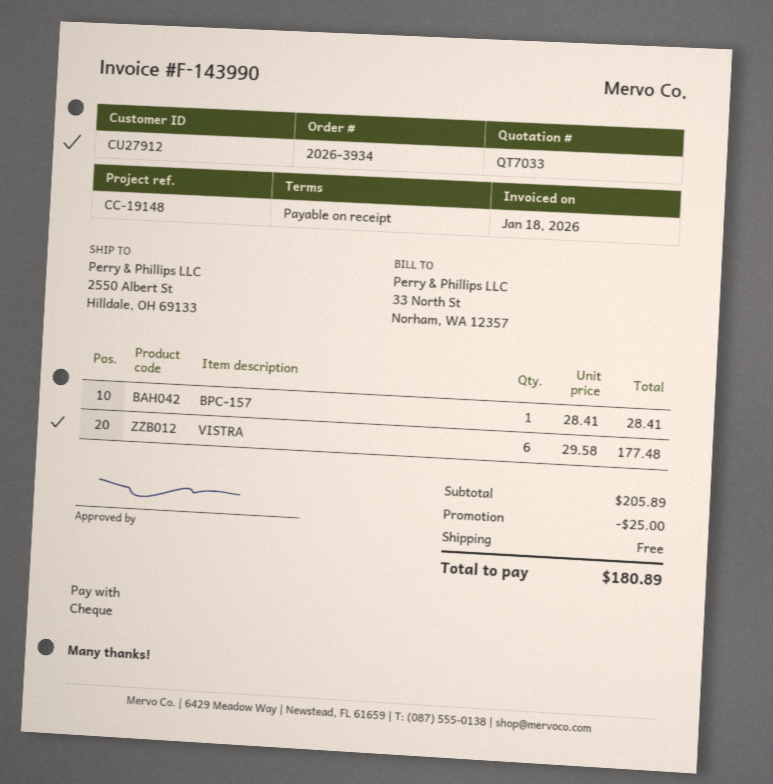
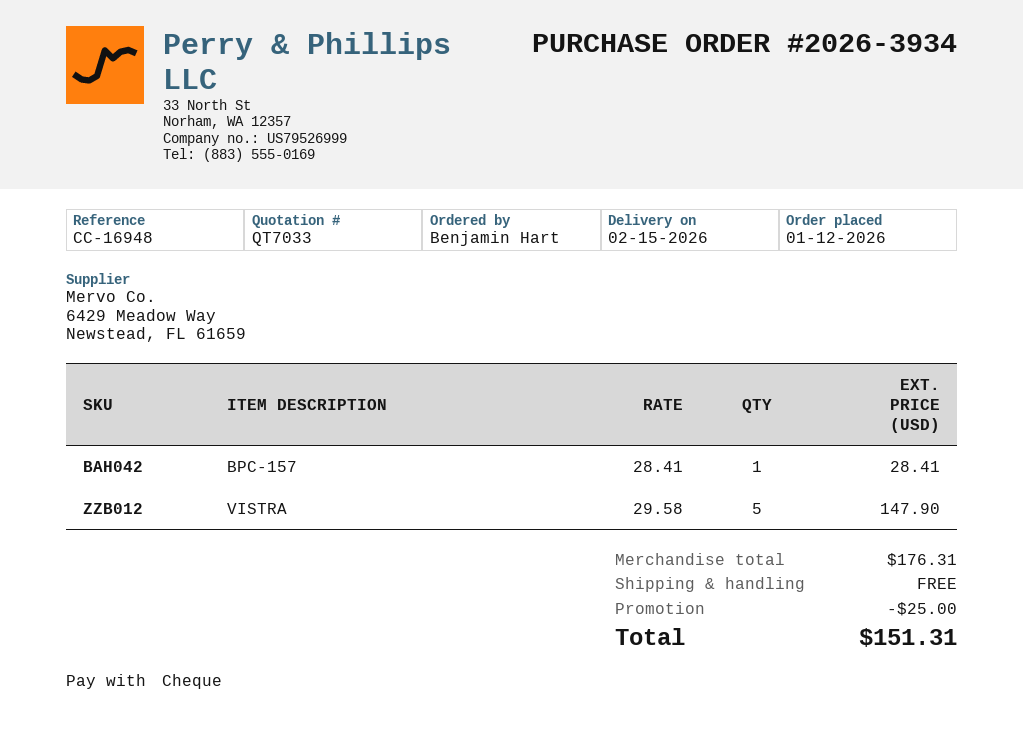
reference: CC-19148 -> CC-16948
VISTRA: 6 x 29.58 = 177.48 -> 5 x 29.58 = 147.90
subtotal: 205.89 -> 176.31
total: 180.89 -> 151.31

